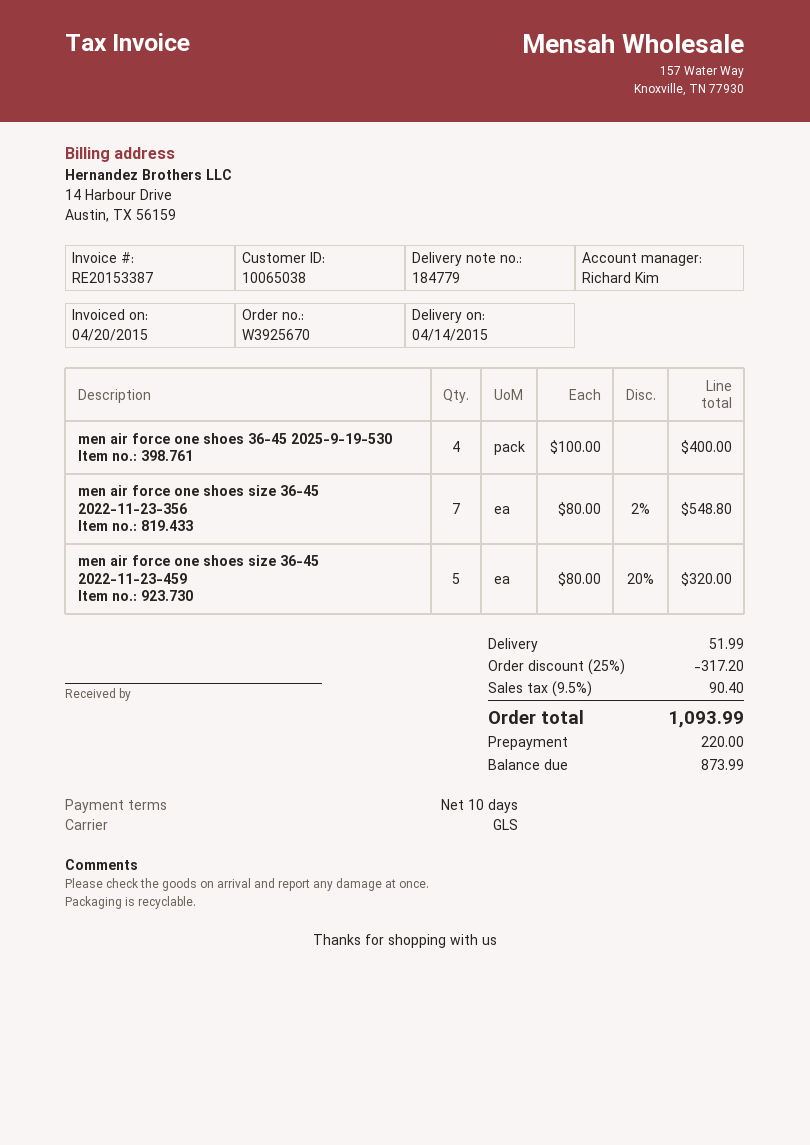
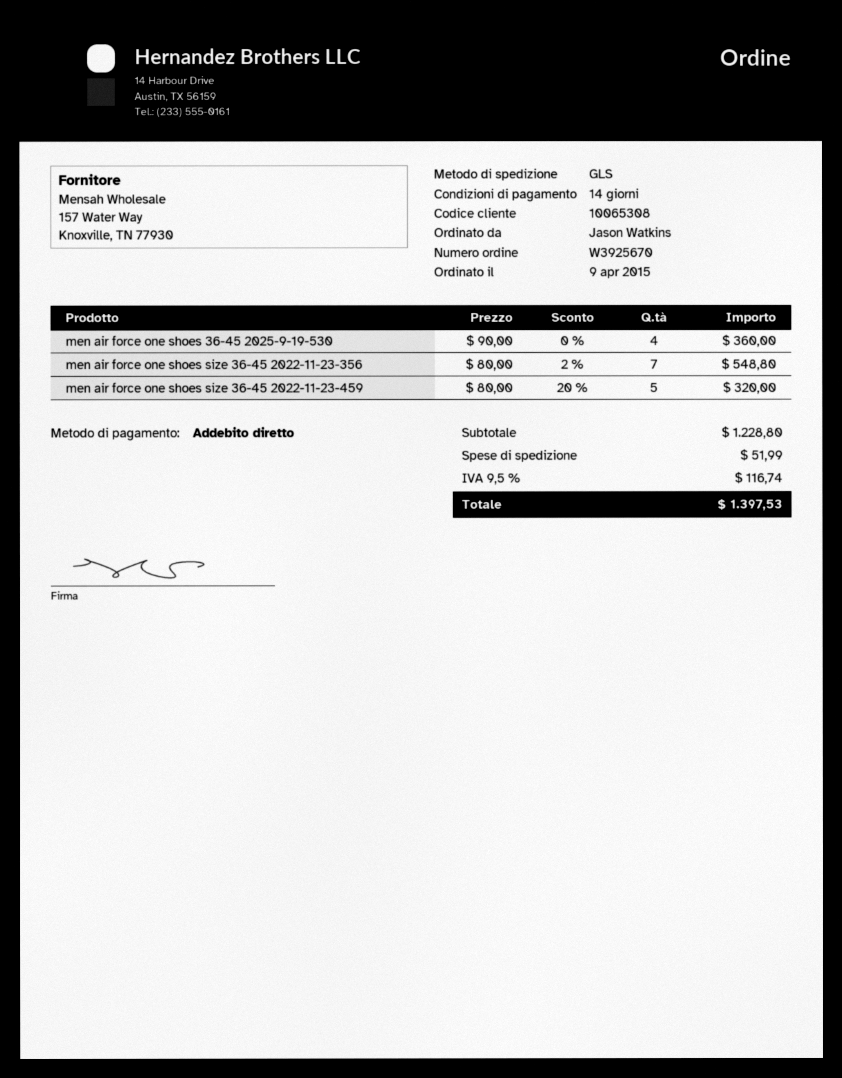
payment terms: 10 days -> 14 days
customer number: 10065038 -> 10065308
men air force one shoes 36-45 2025-9-19-530: 4 x 100.00 = 400.00 -> 4 x 90.00 = 360.00
discount: 25% = 317.20 -> none
tax: 9.5% = 90.40 -> 9.5% = 116.74
total: 1093.99 -> 1397.53

